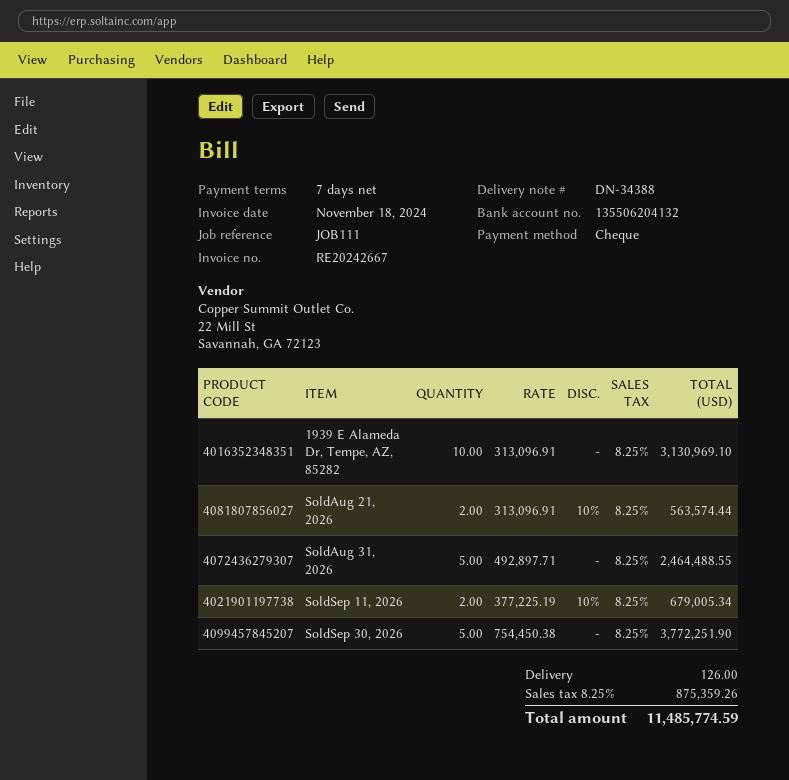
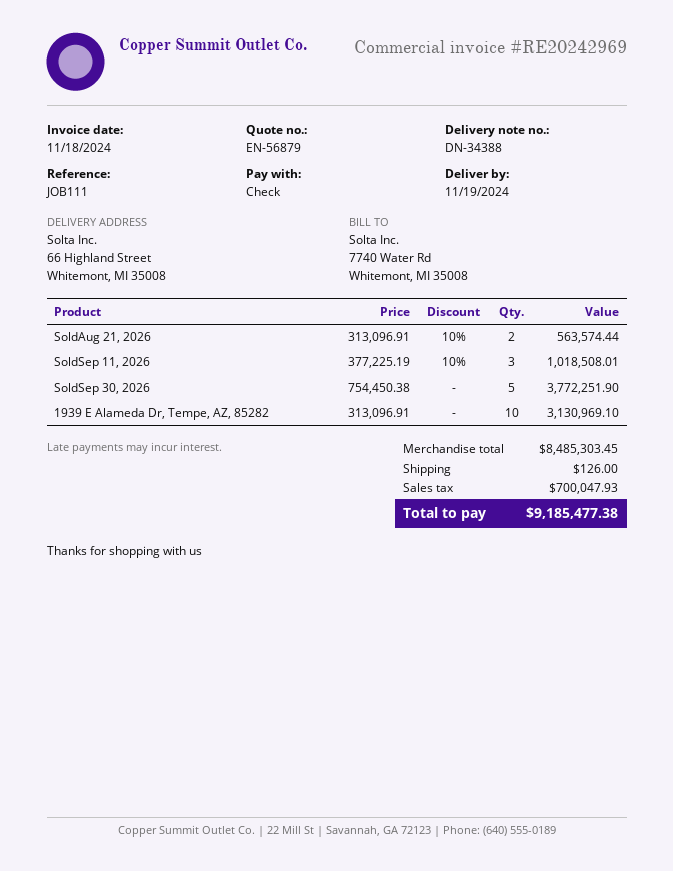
invoice number: RE20242667 -> RE20242969
SoldAug 31, 2026: 5 x 492897.71 = 2464488.55 -> none
SoldSep 11, 2026: 2 x 377225.19 - 10% = 679005.34 -> 3 x 377225.19 - 10% = 1018508.01
tax: 875359.26 -> 700047.93
total: 11485774.59 -> 9185477.38

